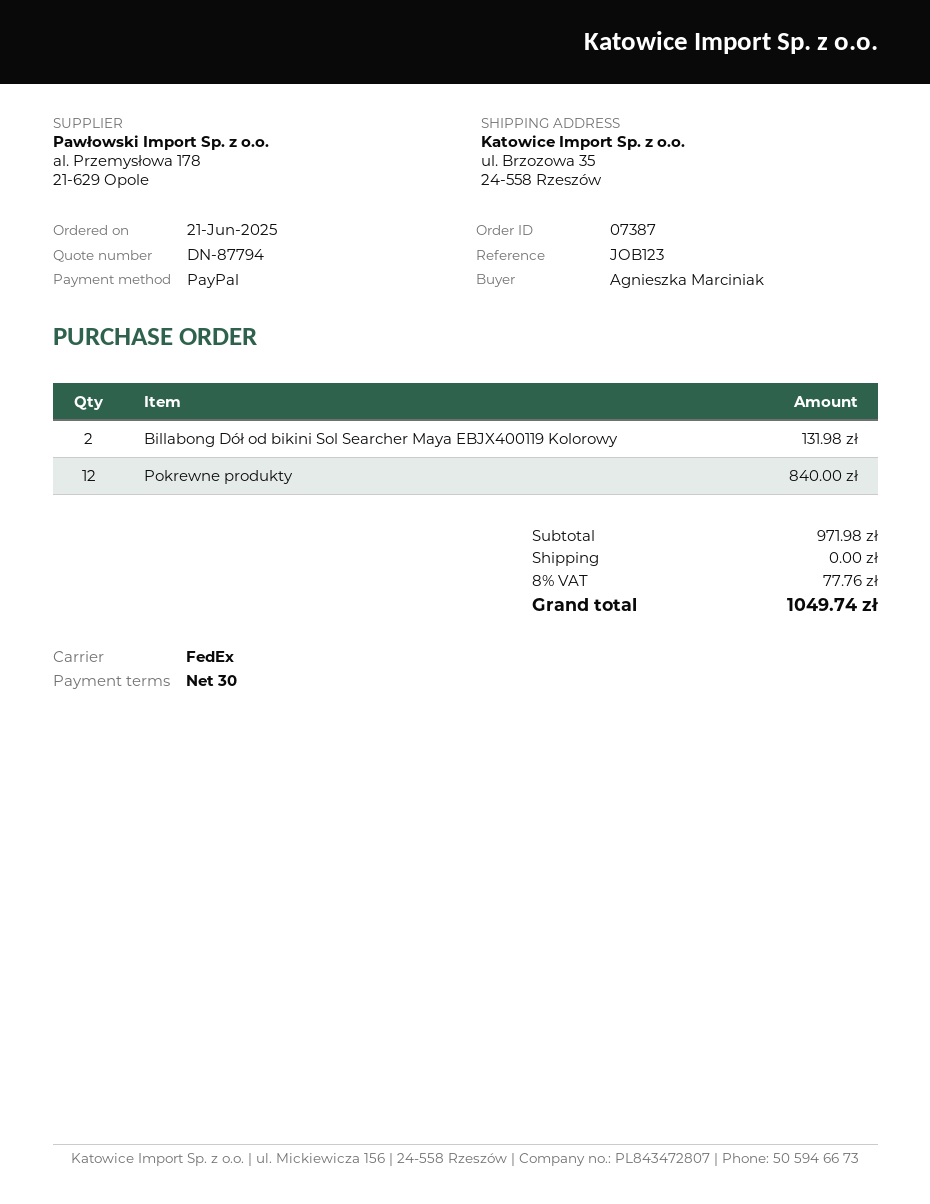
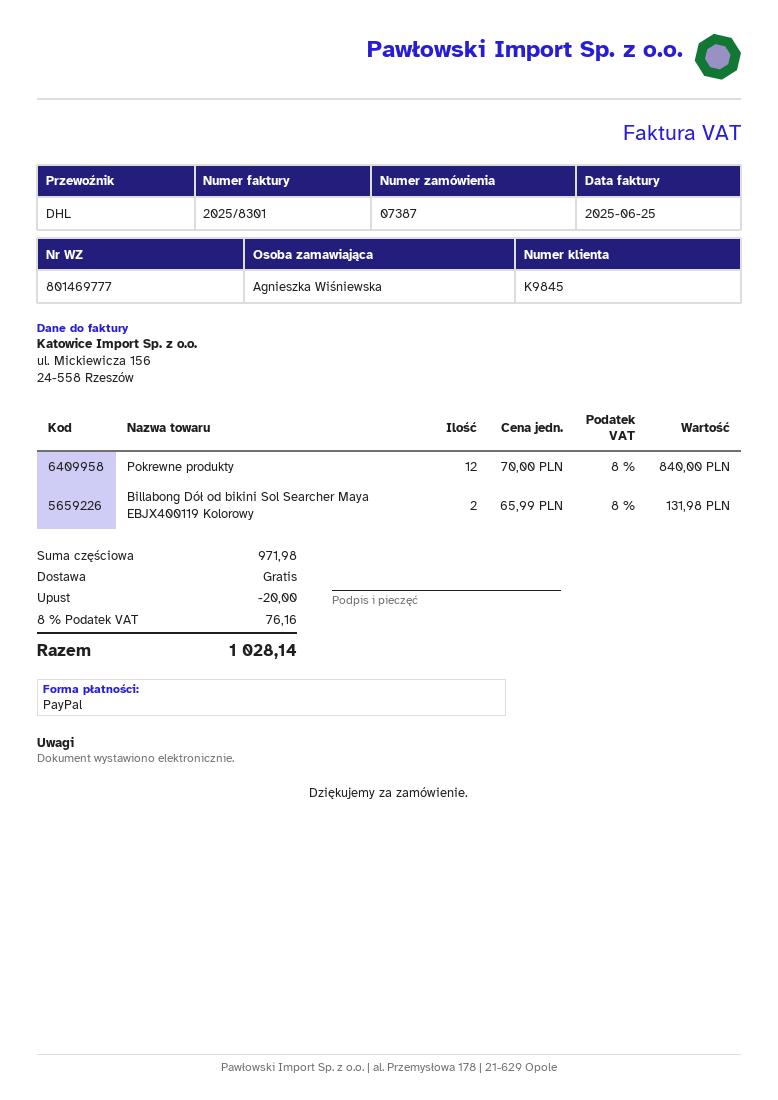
ordered by: Agnieszka Marciniak -> Agnieszka Wiśniewska
shipping method: FedEx -> DHL
discount: none -> 20.00
tax: 8% = 77.76 -> 8% = 76.16
total: 1049.74 -> 1028.14

